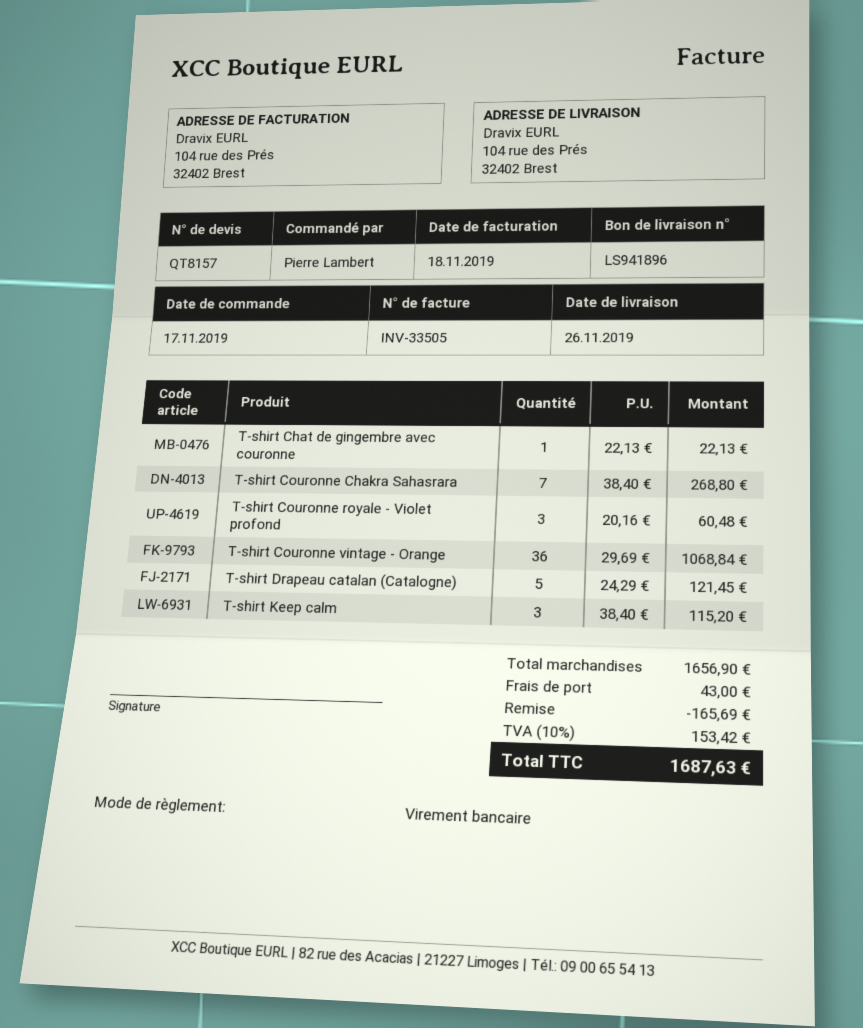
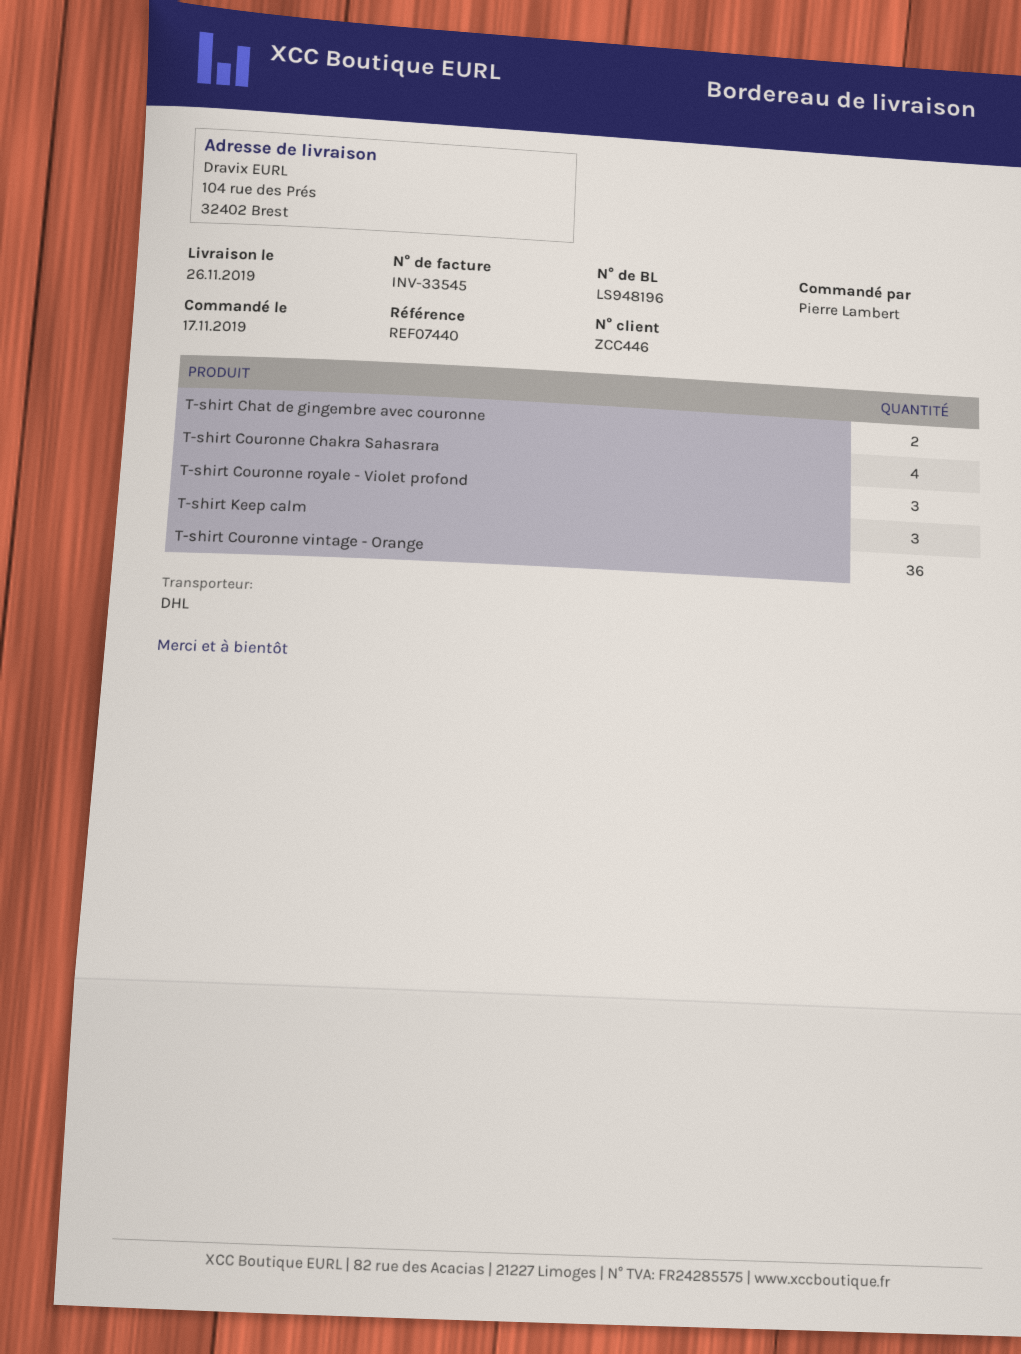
delivery note number: LS941896 -> LS948196
invoice number: INV-33505 -> INV-33545
T-shirt Chat de gingembre avec couronne: 1 -> 2
T-shirt Couronne Chakra Sahasrara: 7 -> 4
T-shirt Drapeau catalan (Catalogne): 5 -> none

